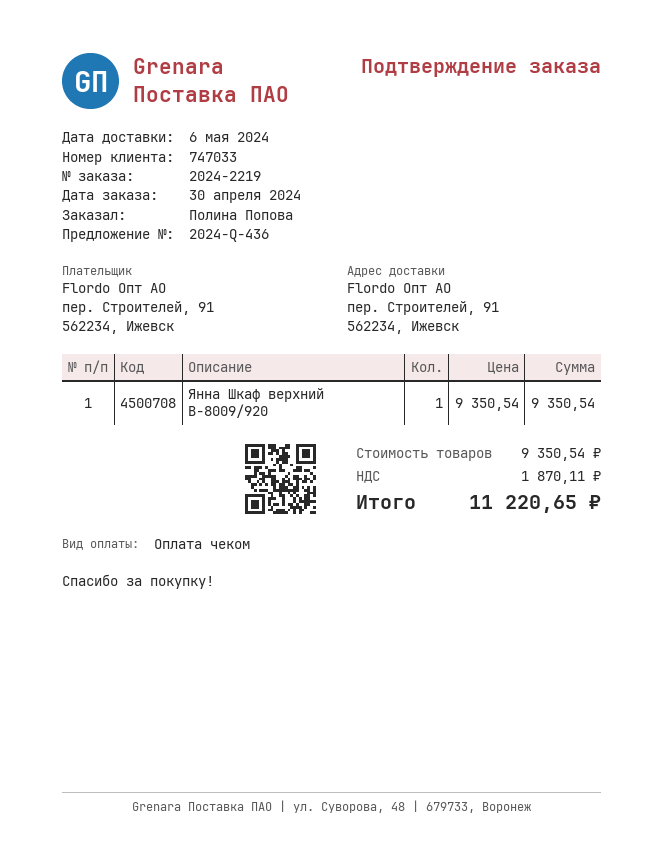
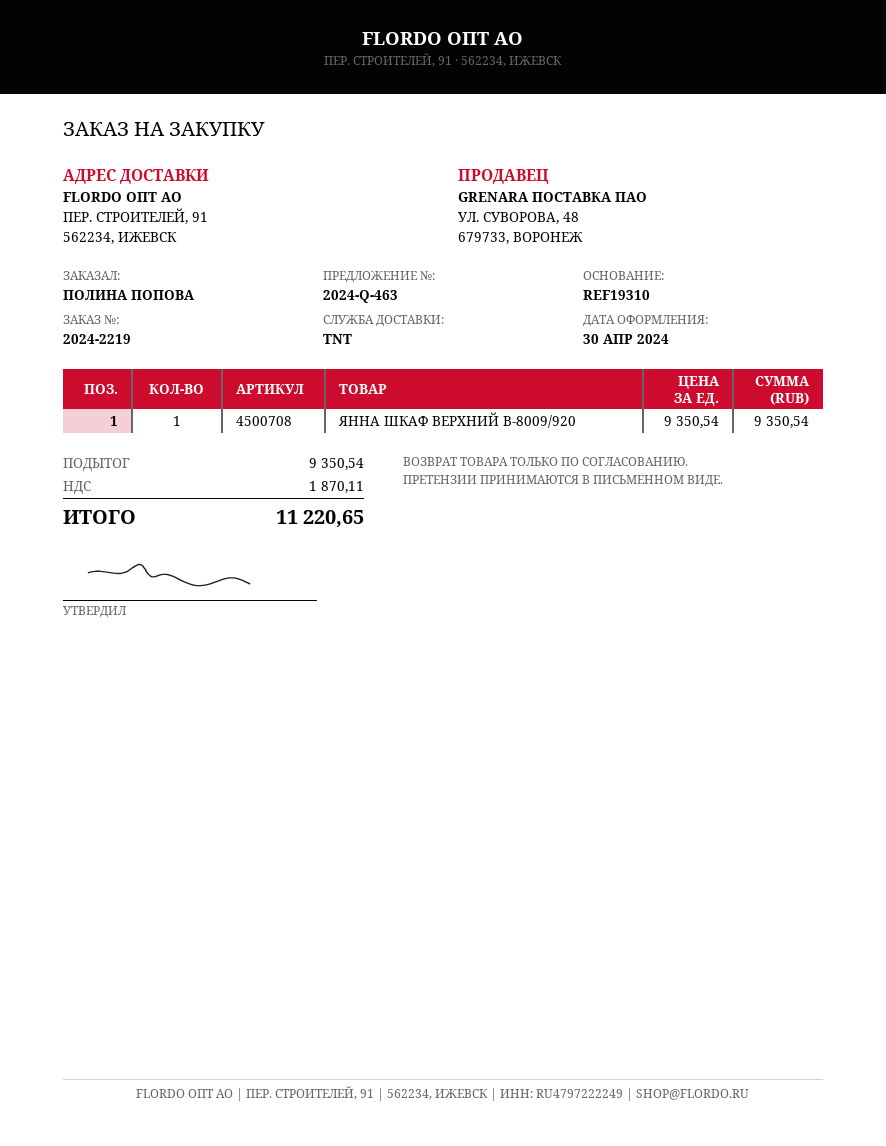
quote number: 2024-Q-436 -> 2024-Q-463

